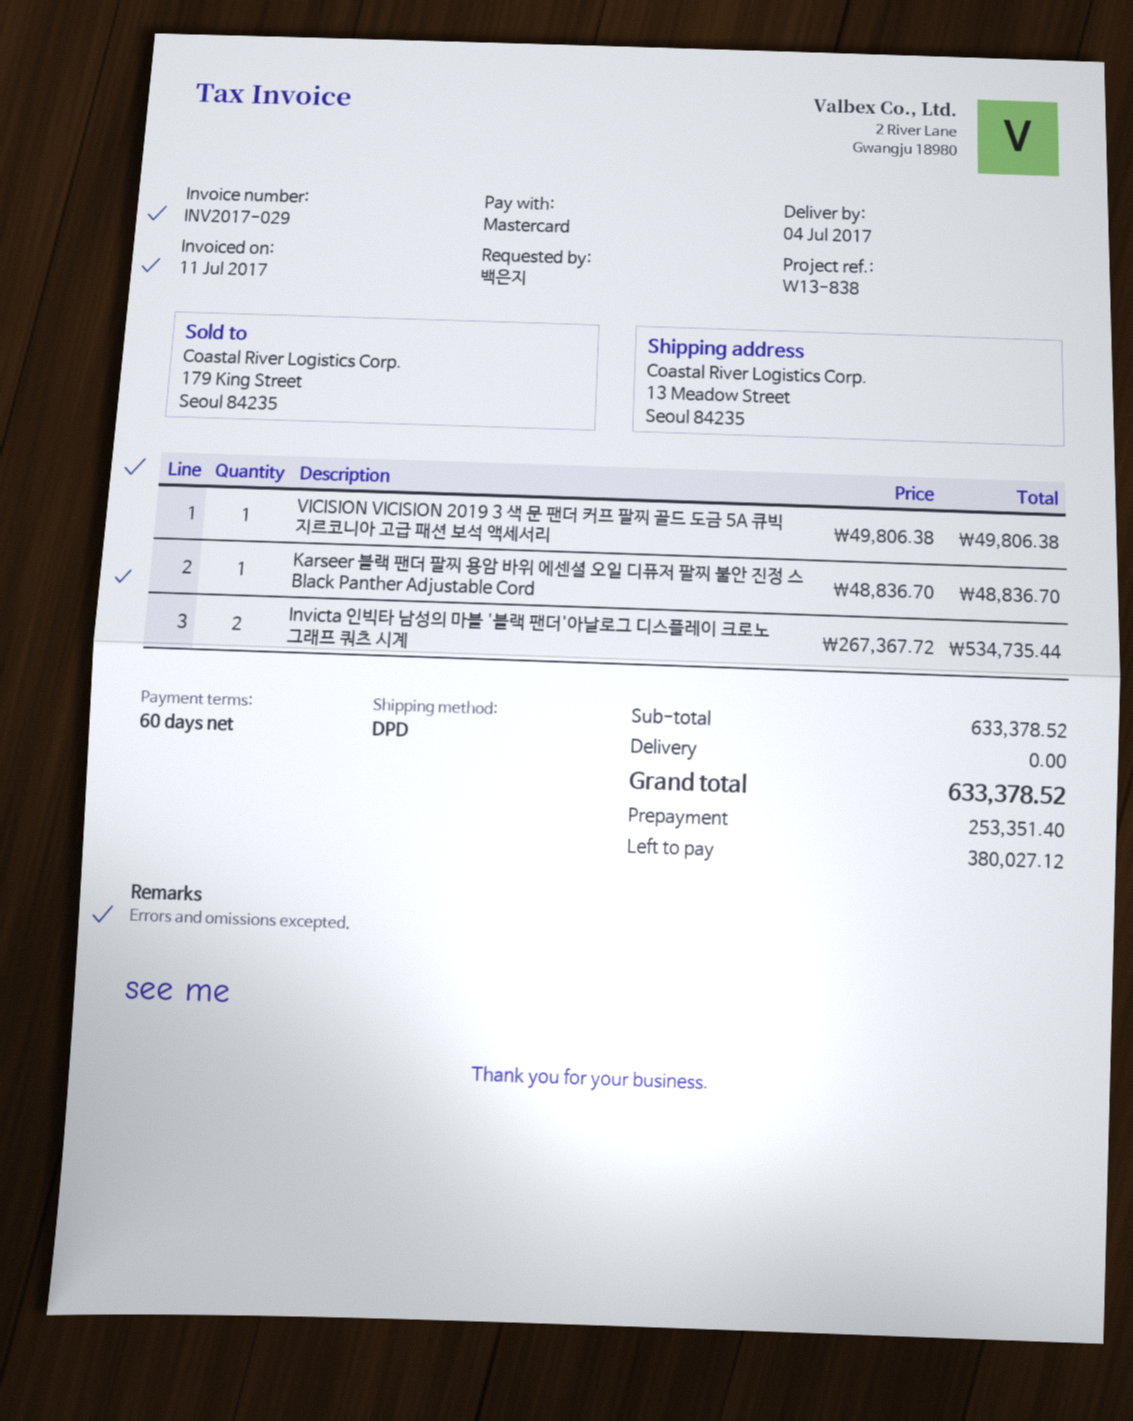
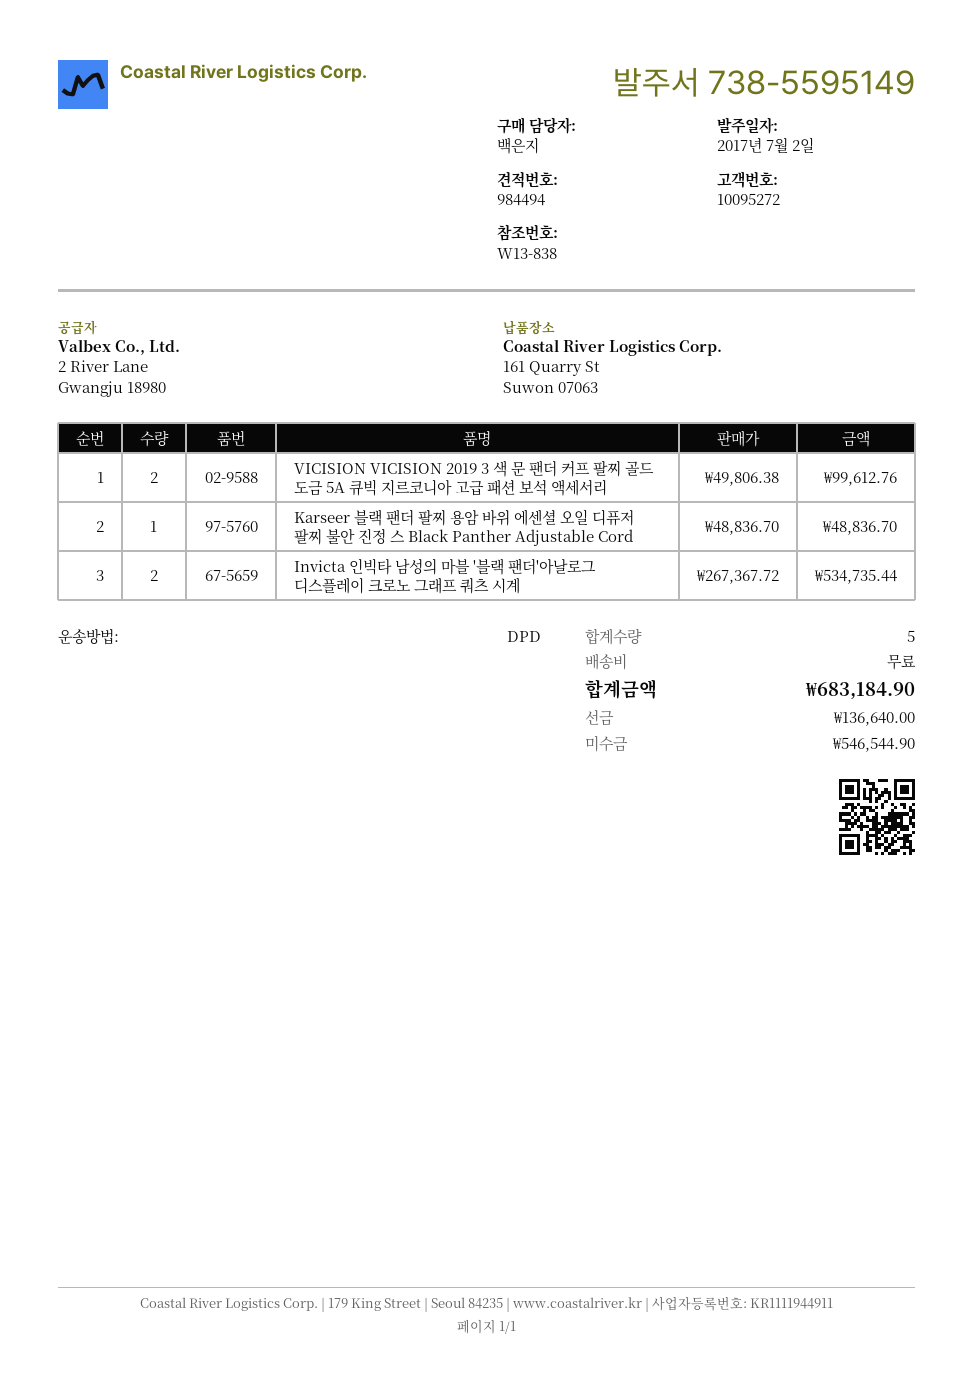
ship to: 13 Meadow Street, Seoul 84235 -> 161 Quarry St, Suwon 07063
VICISION VICISION 2019 3 색 문 팬더 커프 팔찌 골드 도금 5A 큐빅 지르코니아 고급 패션 보석 액세서리: 1 x 49806.38 = 49806.38 -> 2 x 49806.38 = 99612.76
total: 633378.52 -> 683184.90
deposit: 253351.40 -> 136640.00
balance: 380027.12 -> 546544.90

